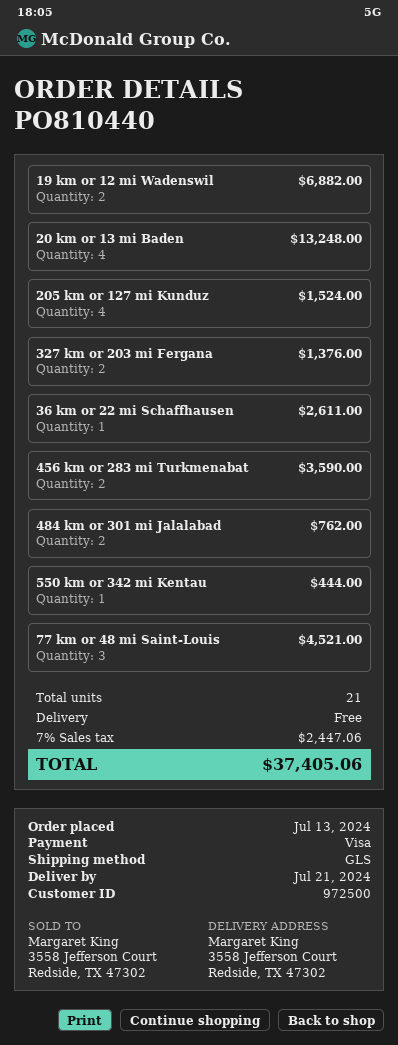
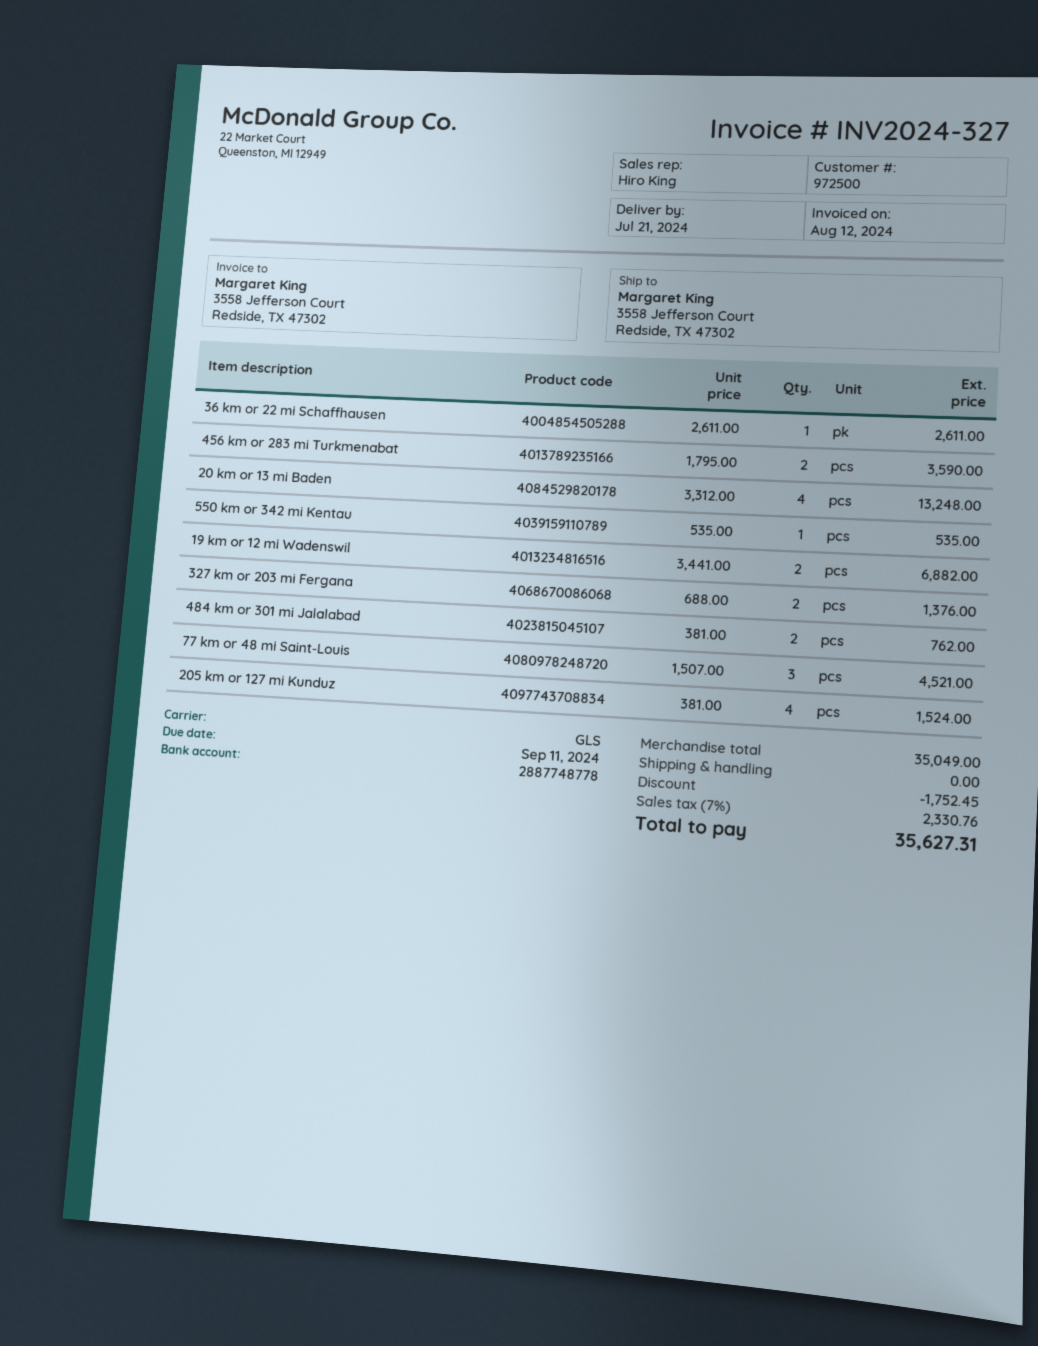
550 km or 342 mi Kentau: 1 for 444.00 -> 1 for 535.00
discount: none -> 1752.45
tax: 7% = 2447.06 -> 7% = 2330.76
total: 37405.06 -> 35627.31

